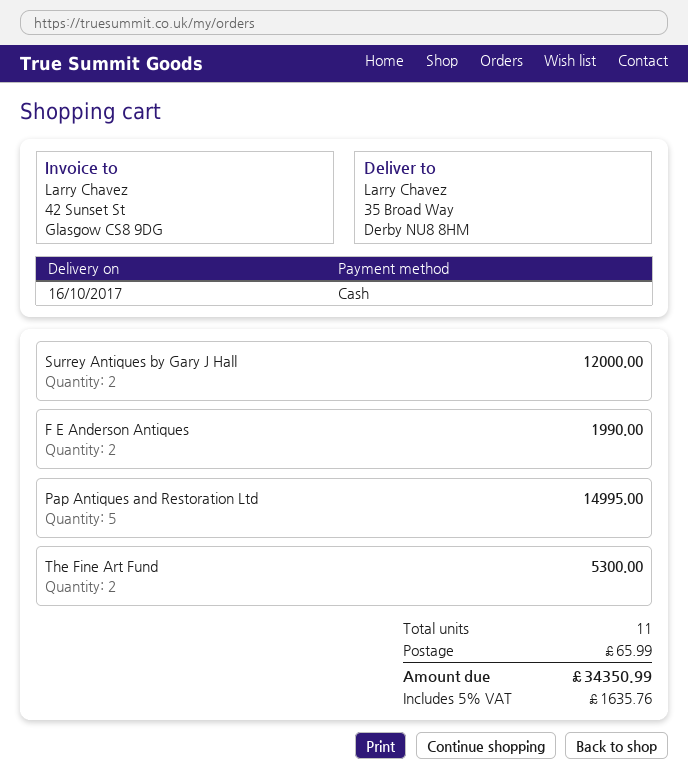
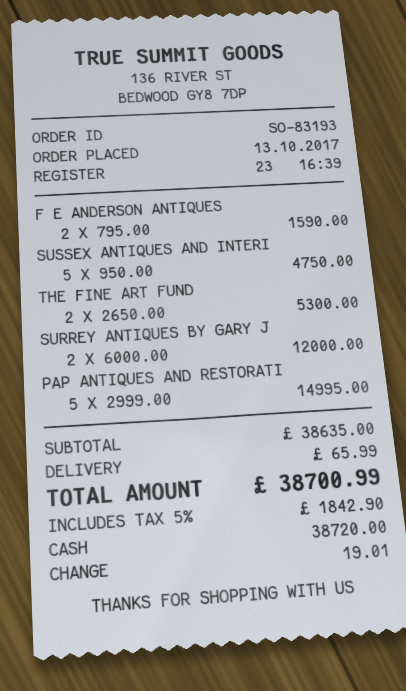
F E Anderson Antiques: 2 for 1990.00 -> 2 for 1590.00
SUSSEX ANTIQUES AND INTERI: none -> 5 for 4750.00
tax: 5% = 1635.76 -> 5% = 1842.90
total: 34350.99 -> 38700.99

